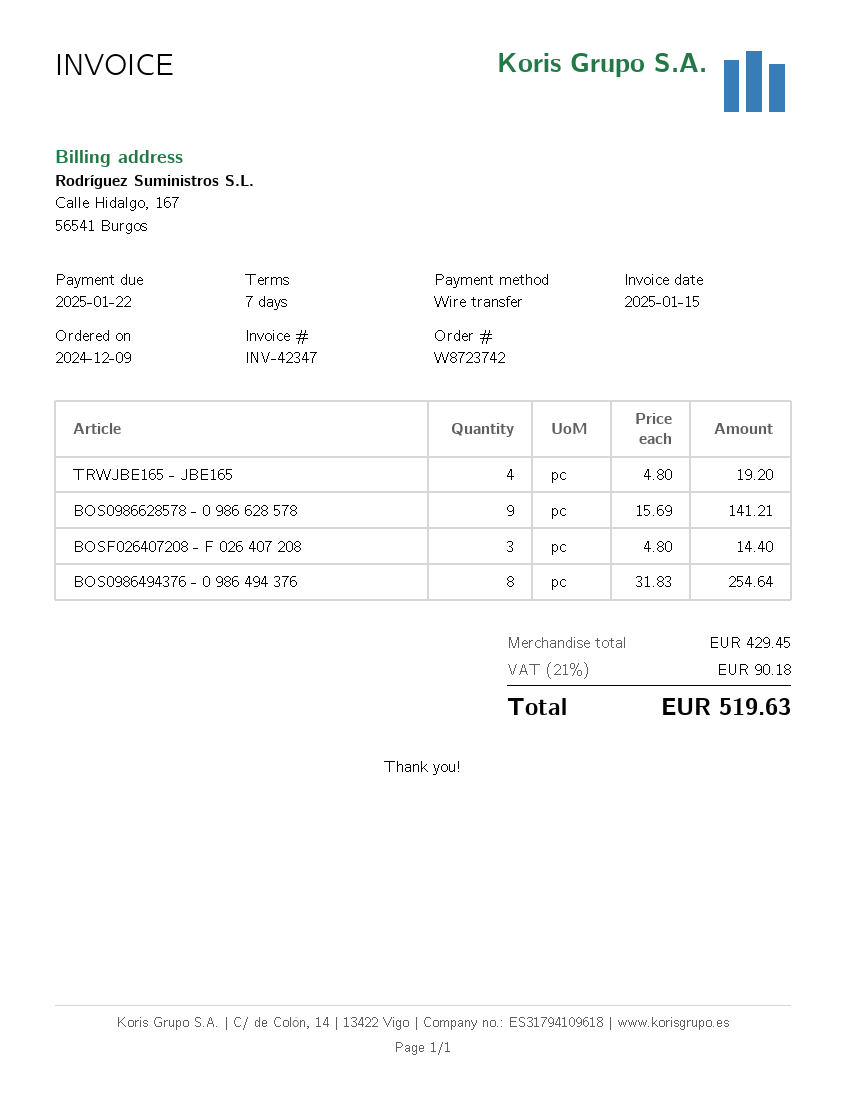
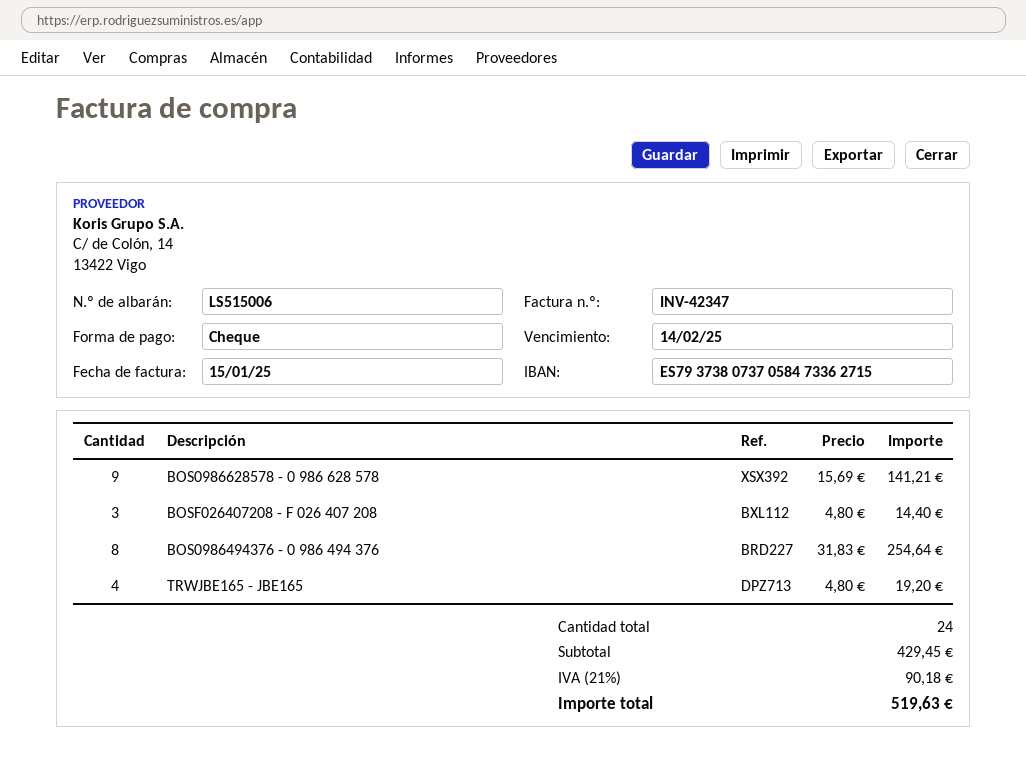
due date: 2025-01-22 -> 2025-02-14
payment method: bank transfer -> cheque

